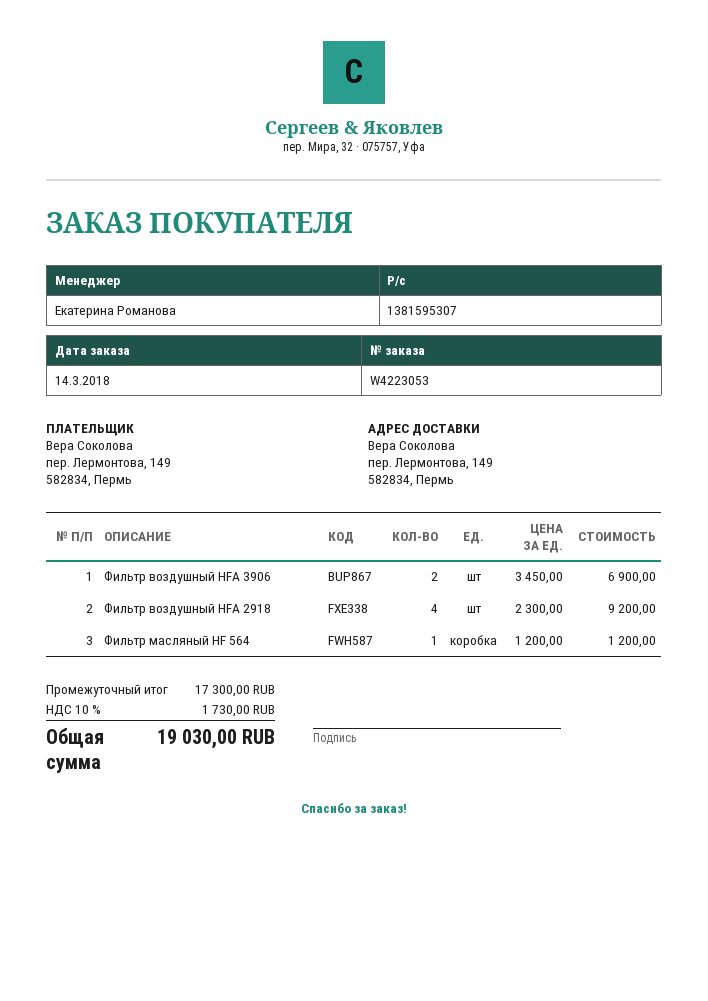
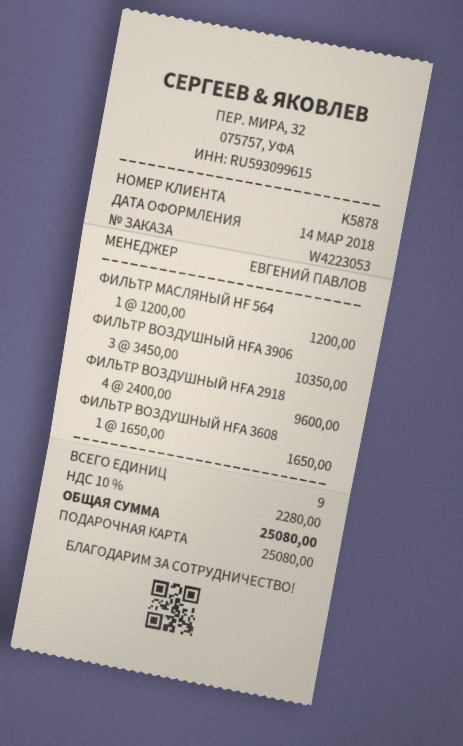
sales rep: Екатерина Романова -> ЕВГЕНИЙ ПАВЛОВ
Фильтр воздушный HFA 3906: 2 x 3450.00 = 6900.00 -> 3 x 3450.00 = 10350.00
Фильтр воздушный HFA 2918: 4 x 2300.00 = 9200.00 -> 4 x 2400.00 = 9600.00
ФИЛЬТР ВОЗДУШНЫЙ HFA 3608: none -> 1 x 1650.00 = 1650.00
tax: 10% = 1730.00 -> 10% = 2280.00
total: 19030.00 -> 25080.00

